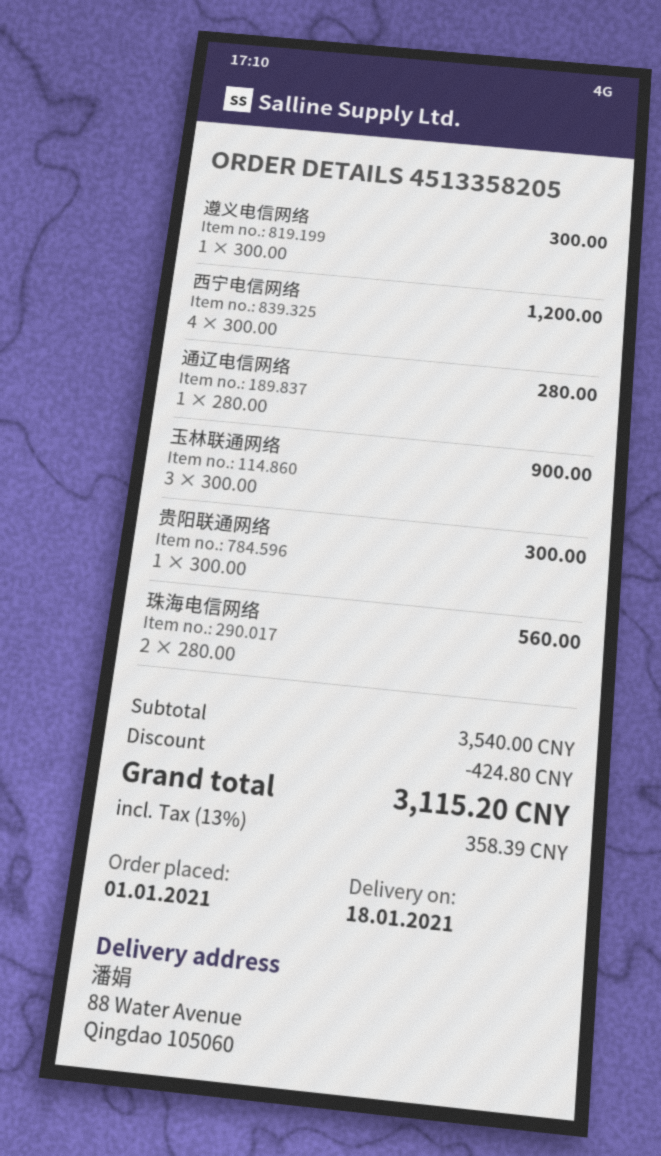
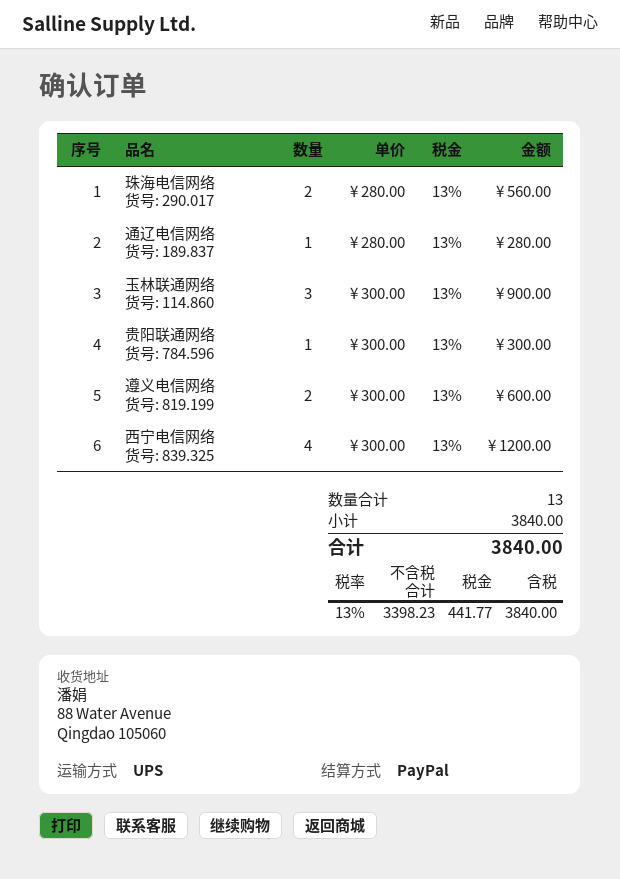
遵义电信网络: 1 x 300.00 = 300.00 -> 2 x 300.00 = 600.00
subtotal: 3540.00 -> 3840.00
discount: 424.80 -> none
tax: 13% = 358.39 -> 13% = 441.77
total: 3115.20 -> 3840.00

